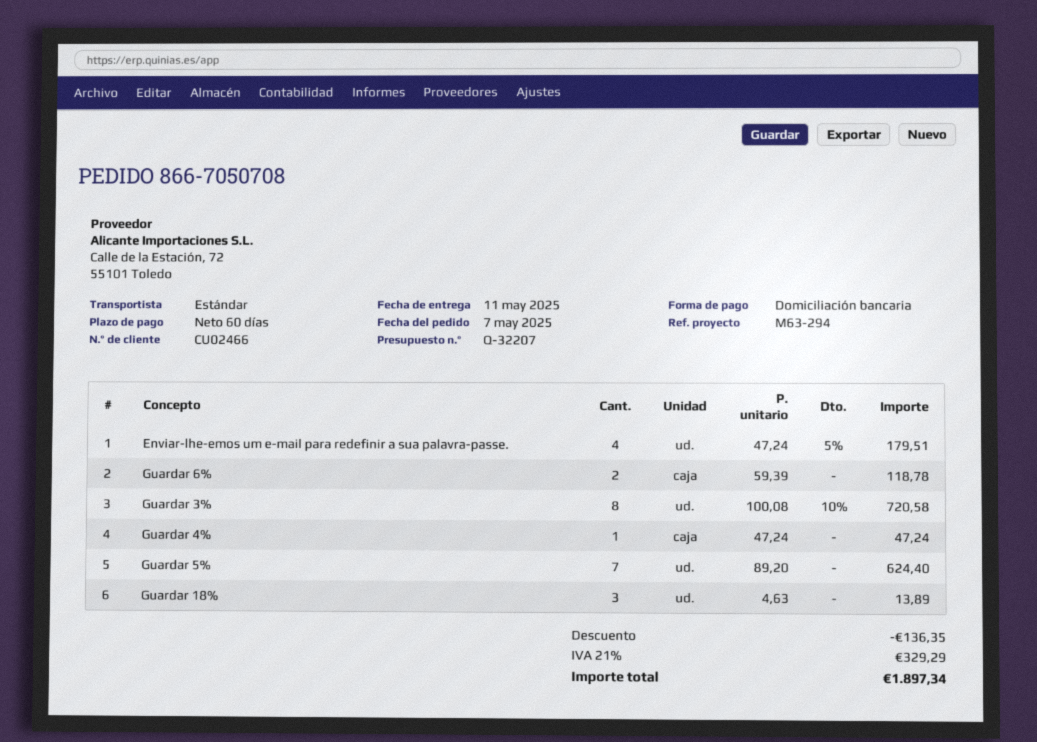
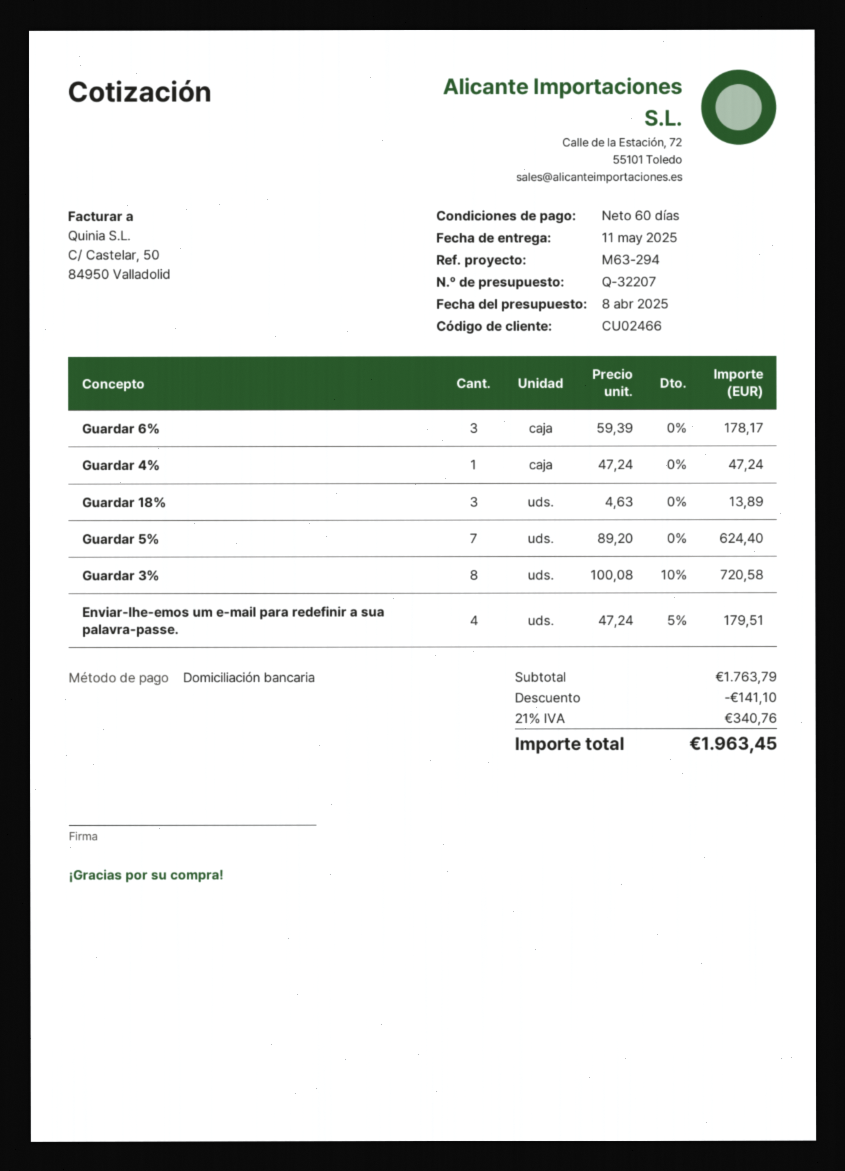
Guardar 6%: 2 x 59.39 = 118.78 -> 3 x 59.39 = 178.17
discount: 136.35 -> 141.10
tax: 21% = 329.29 -> 21% = 340.76
total: 1897.34 -> 1963.45

